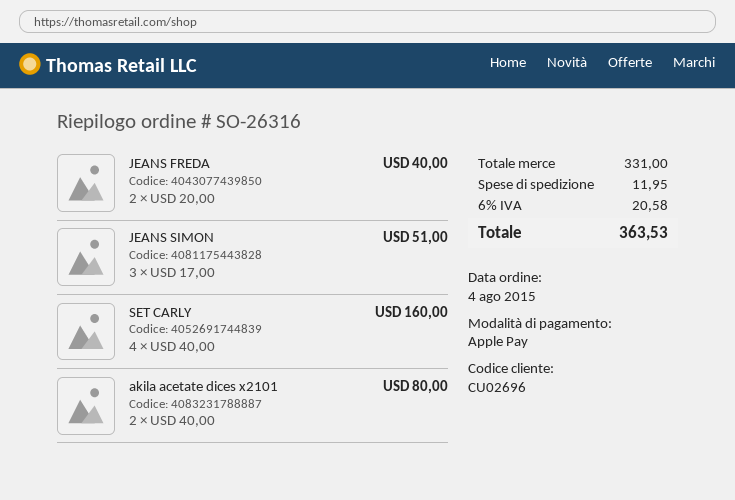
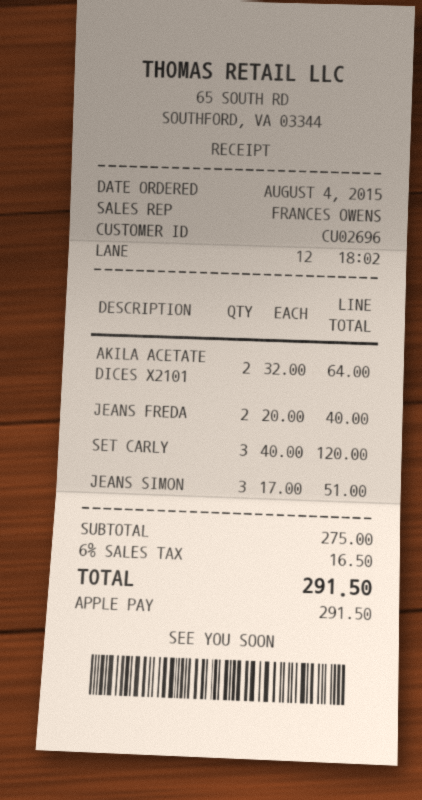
SET CARLY: 4 x 40.00 = 160.00 -> 3 x 40.00 = 120.00
akila acetate dices x2101: 2 x 40.00 = 80.00 -> 2 x 32.00 = 64.00
subtotal: 331.00 -> 275.00
shipping: 11.95 -> none
tax: 6% = 20.58 -> 6% = 16.50
total: 363.53 -> 291.50

